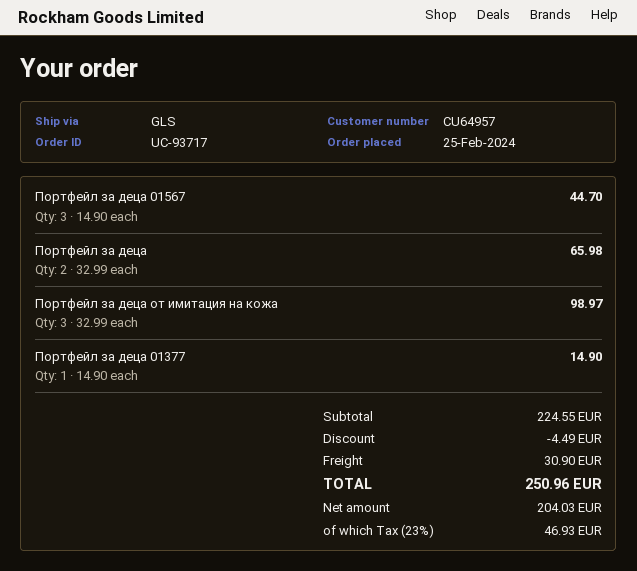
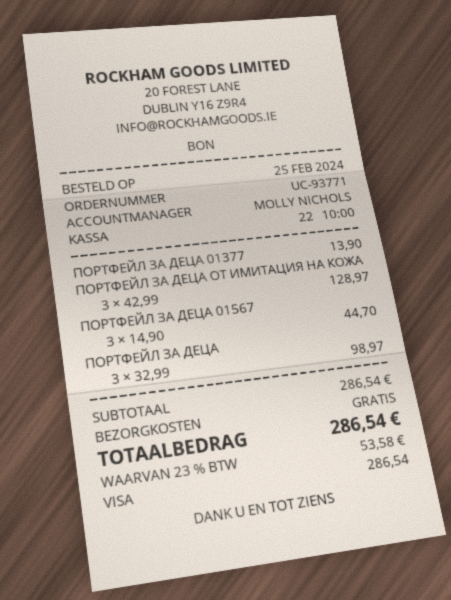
order number: UC-93717 -> UC-93771
Портфейл за деца: 2 x 32.99 = 65.98 -> 3 x 32.99 = 98.97
Портфейл за деца от имитация на кожа: 3 x 32.99 = 98.97 -> 3 x 42.99 = 128.97
Портфейл за деца 01377: 1 x 14.90 = 14.90 -> 1 x 13.90 = 13.90
subtotal: 224.55 -> 286.54
discount: 4.49 -> none
shipping: 30.90 -> 0.00
tax: 23% = 46.93 -> 23% = 53.58
total: 250.96 -> 286.54

